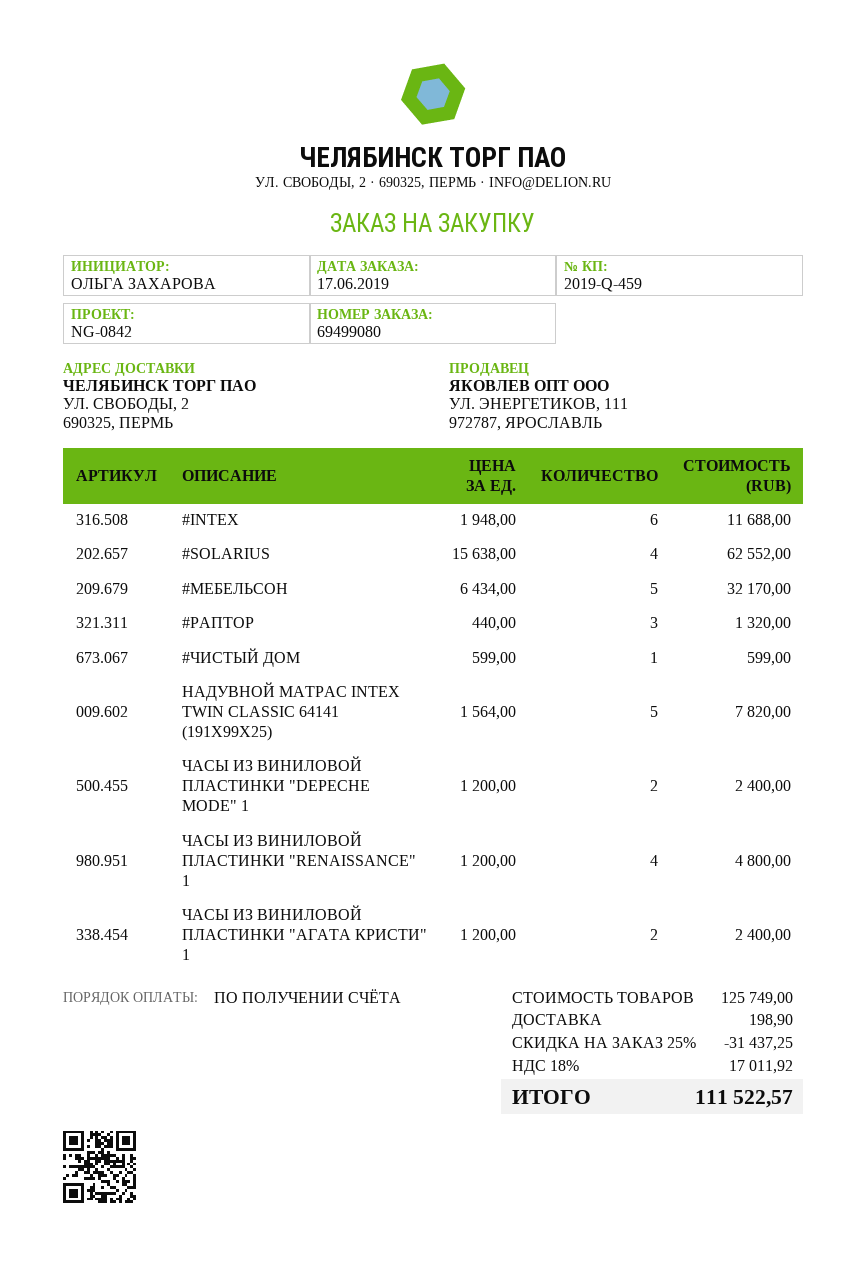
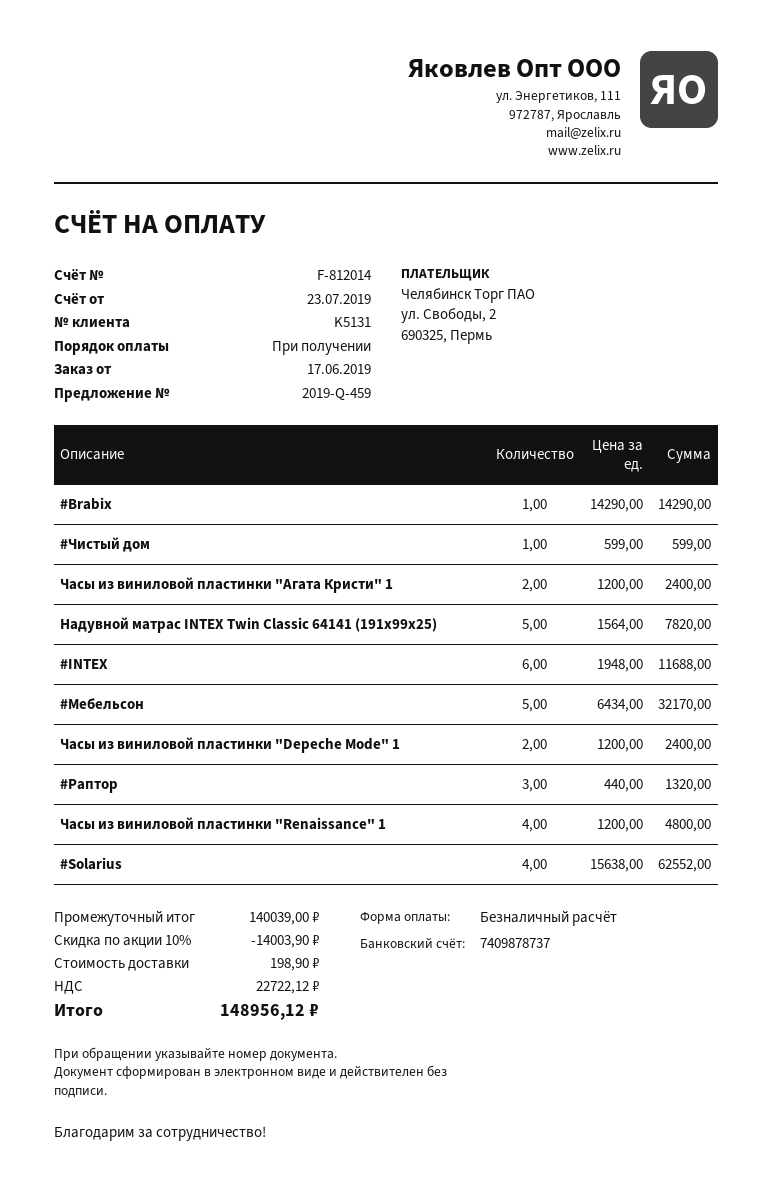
#Brabix: none -> 1 x 14290.00 = 14290.00
subtotal: 125749.00 -> 140039.00
discount: 25% = 31437.25 -> 10% = 14003.90
tax: 17011.92 -> 22722.12
total: 111522.57 -> 148956.12

